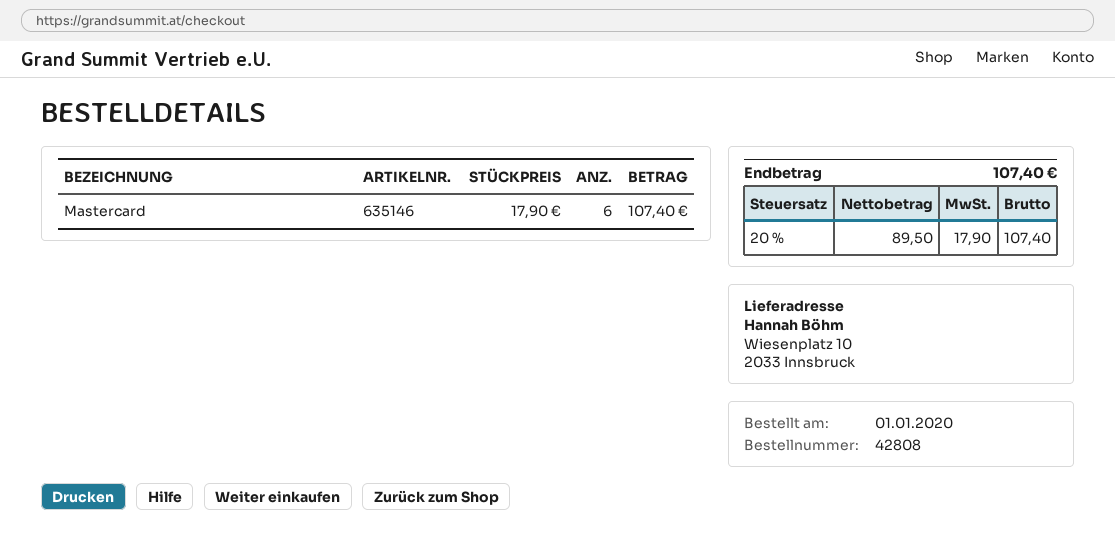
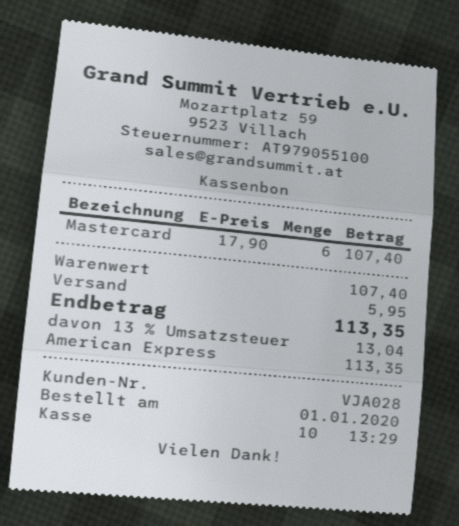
shipping: none -> 5.95
tax: 20% = 17.90 -> 13% = 13.04
total: 107.40 -> 113.35

